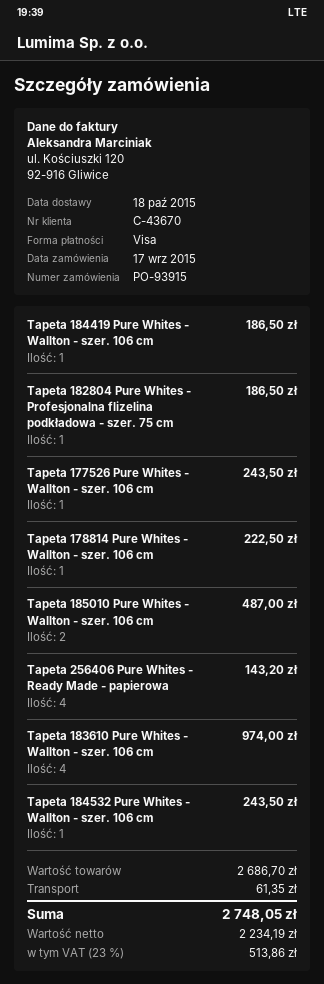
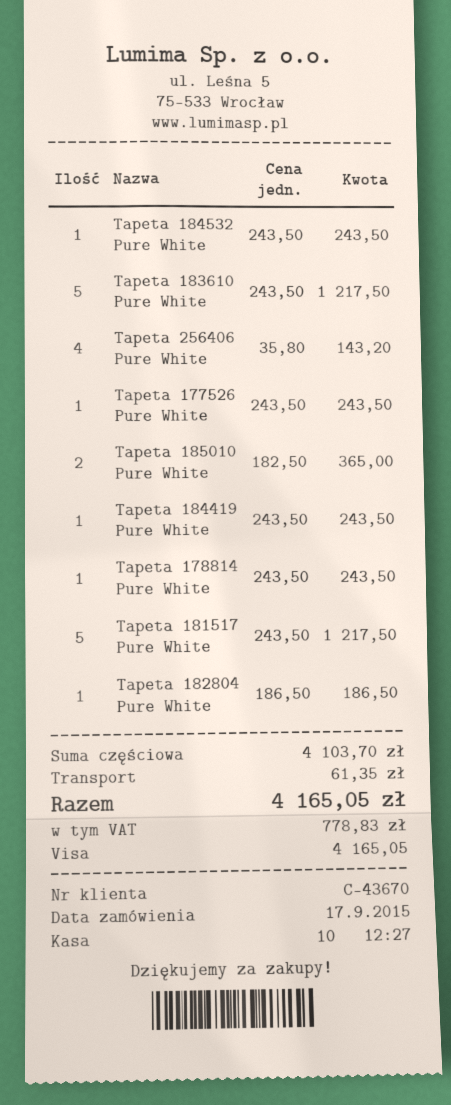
Tapeta 184419 Pure Whites - Wallton - szer. 106 cm: 1 for 186.50 -> 1 for 243.50
Tapeta 178814 Pure Whites - Wallton - szer. 106 cm: 1 for 222.50 -> 1 for 243.50
Tapeta 185010 Pure Whites - Wallton - szer. 106 cm: 2 for 487.00 -> 2 for 365.00
Tapeta 183610 Pure Whites - Wallton - szer. 106 cm: 4 for 974.00 -> 5 for 1217.50
Tapeta 181517 Pure White: none -> 5 for 1217.50
subtotal: 2686.70 -> 4103.70
tax: 513.86 -> 778.83
total: 2748.05 -> 4165.05

